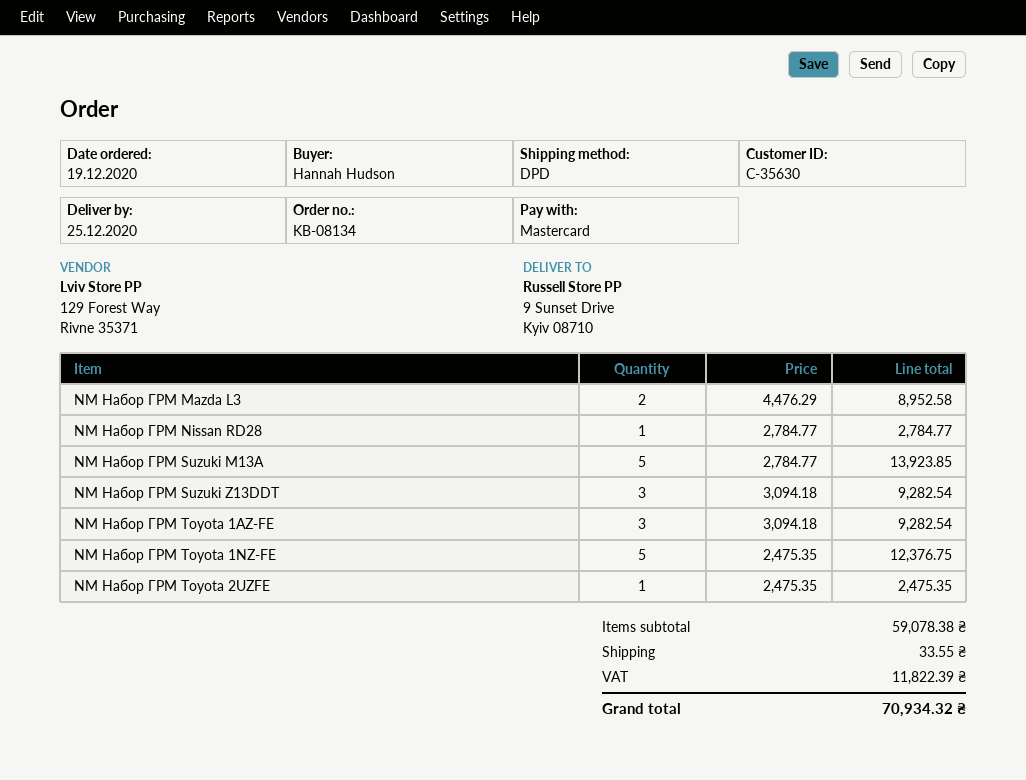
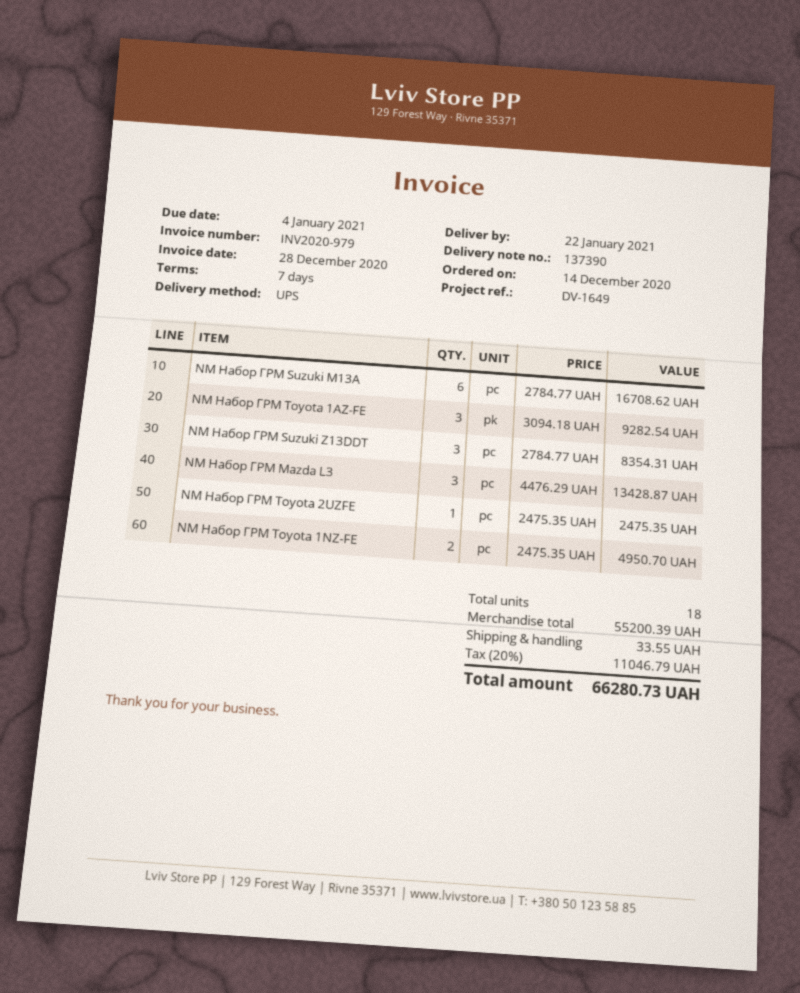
order date: 2020-12-19 -> 2020-12-14
delivery date: 2020-12-25 -> 2021-01-22
shipping method: DPD -> UPS
NM Набор ГРМ Mazda L3: 2 x 4476.29 = 8952.58 -> 3 x 4476.29 = 13428.87
NM Набор ГРМ Nissan RD28: 1 x 2784.77 = 2784.77 -> none
NM Набор ГРМ Suzuki M13A: 5 x 2784.77 = 13923.85 -> 6 x 2784.77 = 16708.62
NM Набор ГРМ Suzuki Z13DDT: 3 x 3094.18 = 9282.54 -> 3 x 2784.77 = 8354.31
NM Набор ГРМ Toyota 1NZ-FE: 5 x 2475.35 = 12376.75 -> 2 x 2475.35 = 4950.70
subtotal: 59078.38 -> 55200.39
tax: 11822.39 -> 11046.79
total: 70934.32 -> 66280.73

